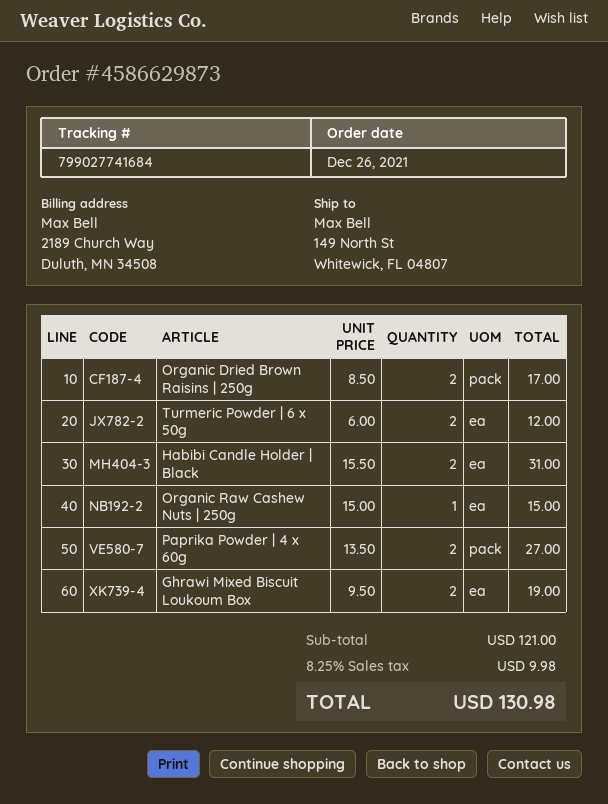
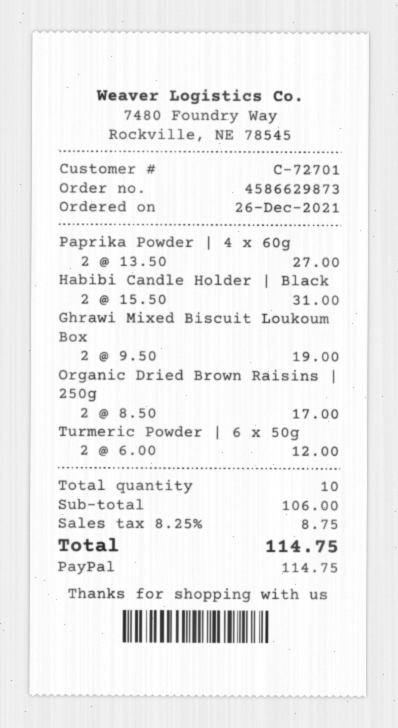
Organic Raw Cashew Nuts | 250g: 1 x 15.00 = 15.00 -> none
subtotal: 121.00 -> 106.00
tax: 8.25% = 9.98 -> 8.25% = 8.75
total: 130.98 -> 114.75

